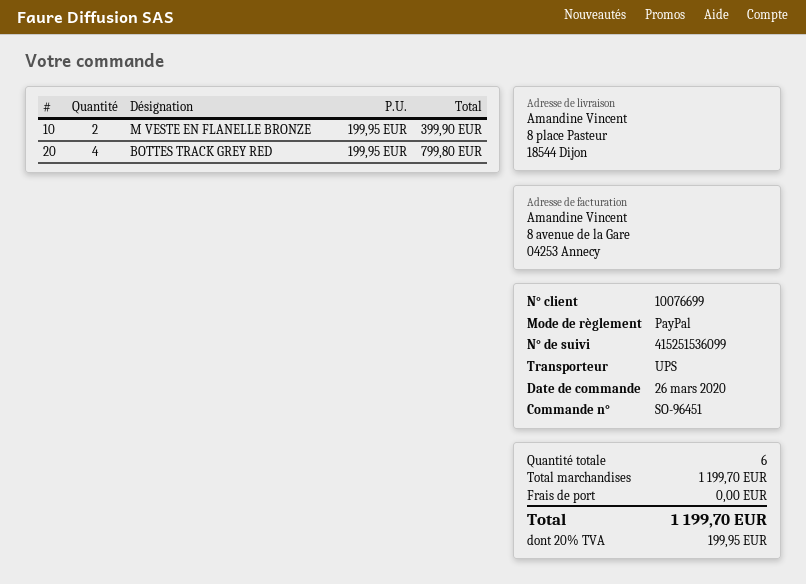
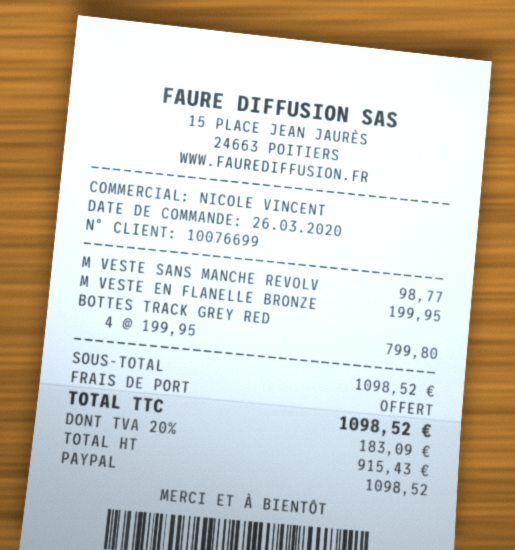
M VESTE EN FLANELLE BRONZE: 2 x 199.95 = 399.90 -> 1 x 199.95 = 199.95
M VESTE SANS MANCHE REVOLV: none -> 1 x 98.77 = 98.77
subtotal: 1199.70 -> 1098.52
tax: 20% = 199.95 -> 20% = 183.09
total: 1199.70 -> 1098.52

